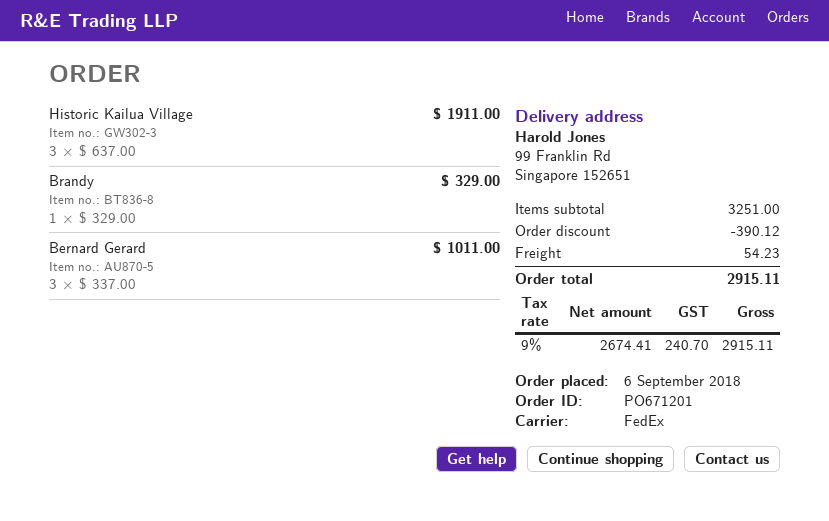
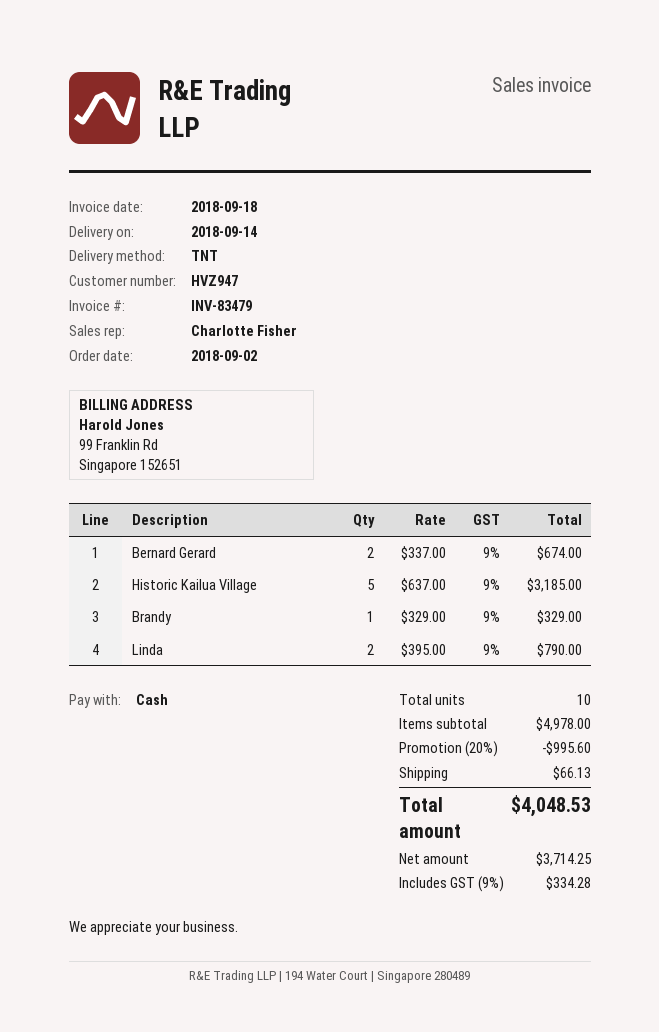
order date: 2018-09-06 -> 2018-09-02
shipping method: FedEx -> TNT
Historic Kailua Village: 3 x 637.00 = 1911.00 -> 5 x 637.00 = 3185.00
Bernard Gerard: 3 x 337.00 = 1011.00 -> 2 x 337.00 = 674.00
Linda: none -> 2 x 395.00 = 790.00
subtotal: 3251.00 -> 4978.00
discount: 390.12 -> 995.60
shipping: 54.23 -> 66.13
net: 2674.41 -> 3714.25
tax: 9% = 240.70 -> 9% = 334.28
total: 2915.11 -> 4048.53

